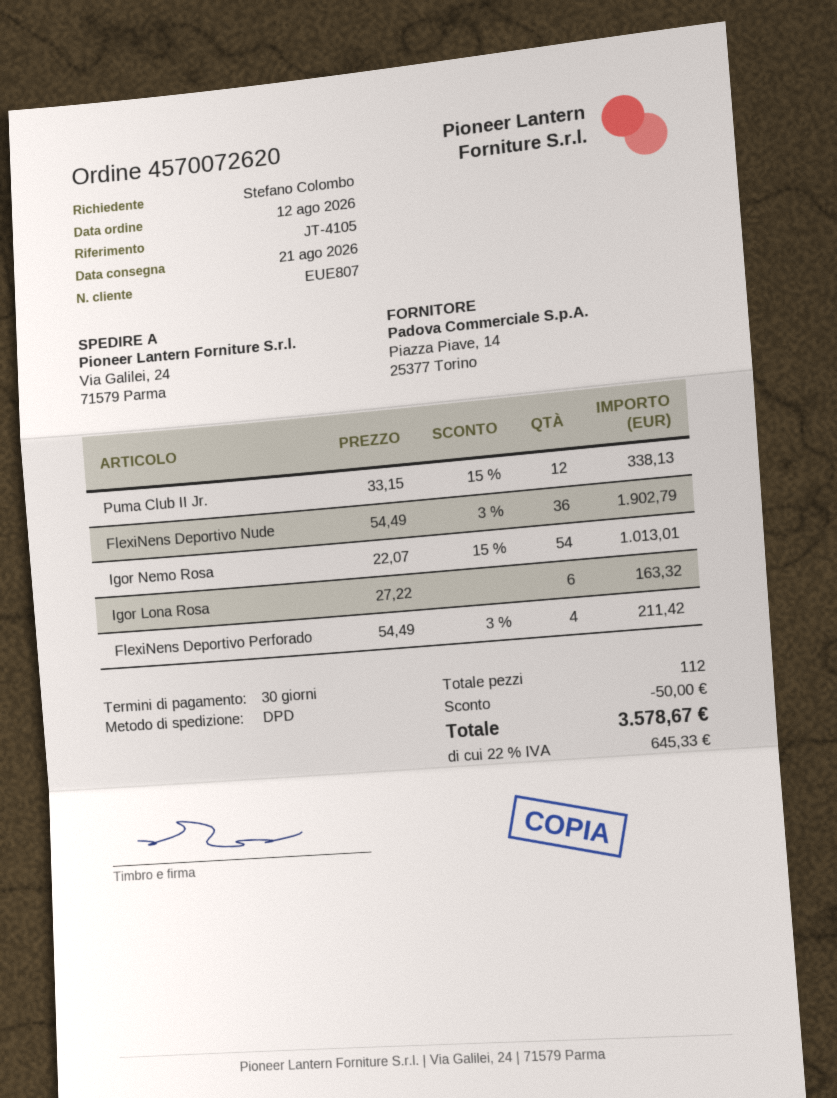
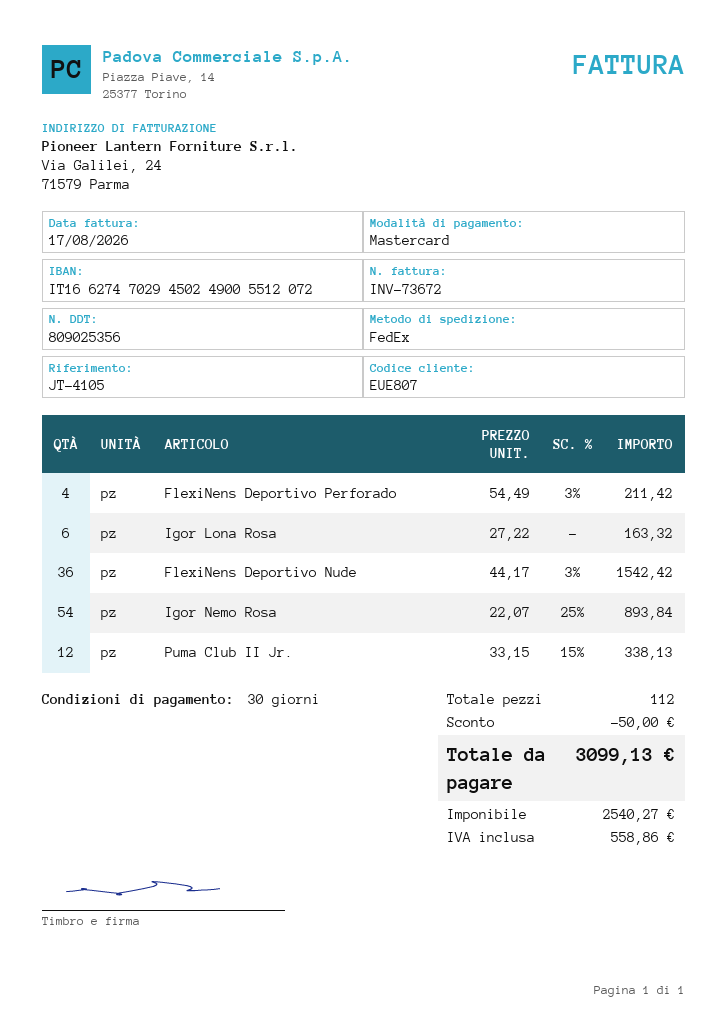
shipping method: DPD -> FedEx
FlexiNens Deportivo Nude: 36 x 54.49 - 3% = 1902.79 -> 36 x 44.17 - 3% = 1542.42
Igor Nemo Rosa: 54 x 22.07 - 15% = 1013.01 -> 54 x 22.07 - 25% = 893.84
tax: 645.33 -> 558.86
total: 3578.67 -> 3099.13

